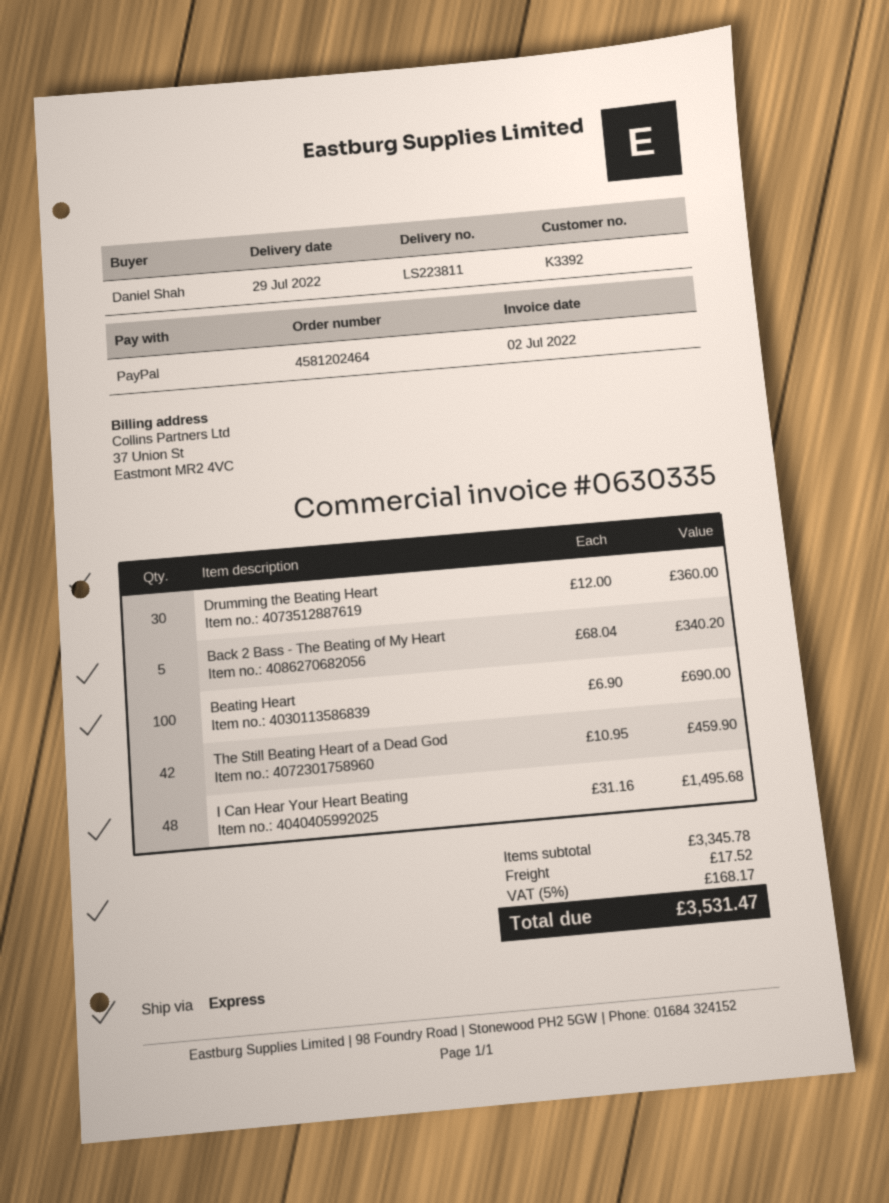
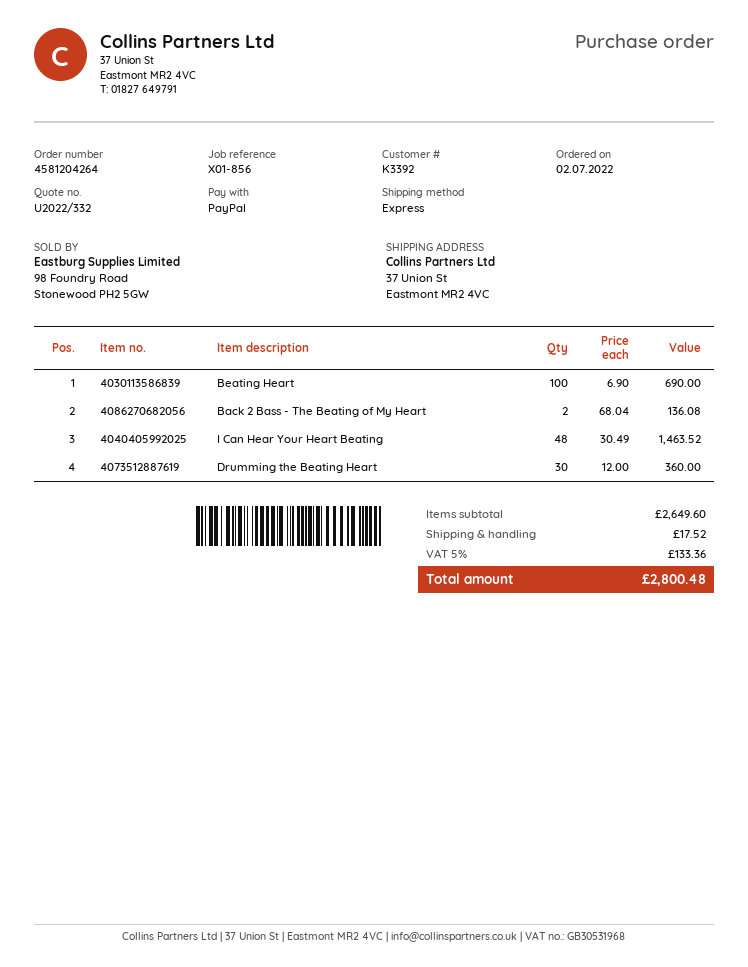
order number: 4581202464 -> 4581204264
Back 2 Bass - The Beating of My Heart: 5 x 68.04 = 340.20 -> 2 x 68.04 = 136.08
The Still Beating Heart of a Dead God: 42 x 10.95 = 459.90 -> none
I Can Hear Your Heart Beating: 48 x 31.16 = 1495.68 -> 48 x 30.49 = 1463.52
subtotal: 3345.78 -> 2649.60
tax: 5% = 168.17 -> 5% = 133.36
total: 3531.47 -> 2800.48

